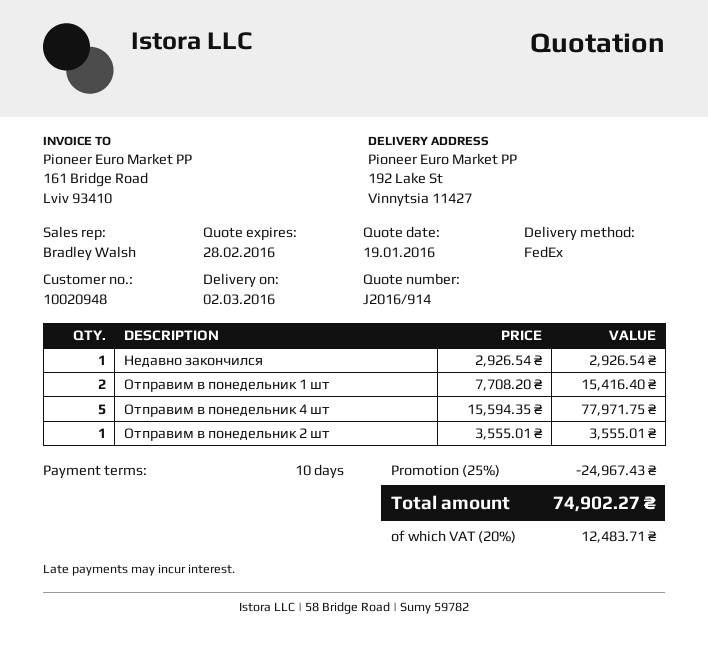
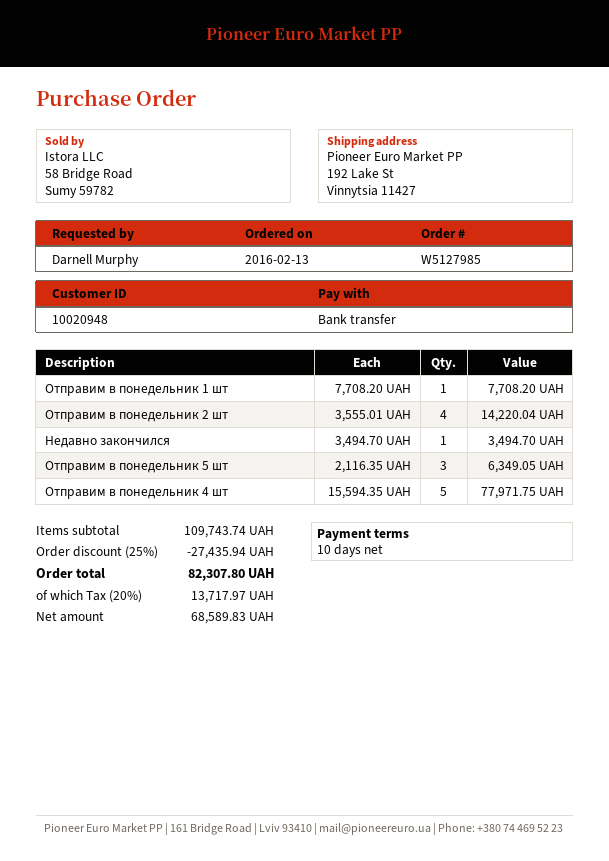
Недавно закончился: 1 x 2926.54 = 2926.54 -> 1 x 3494.70 = 3494.70
Отправим в понедельник 1 шт: 2 x 7708.20 = 15416.40 -> 1 x 7708.20 = 7708.20
Отправим в понедельник 2 шт: 1 x 3555.01 = 3555.01 -> 4 x 3555.01 = 14220.04
Отправим в понедельник 5 шт: none -> 3 x 2116.35 = 6349.05
discount: 25% = 24967.43 -> 25% = 27435.94
tax: 20% = 12483.71 -> 20% = 13717.97
total: 74902.27 -> 82307.80

